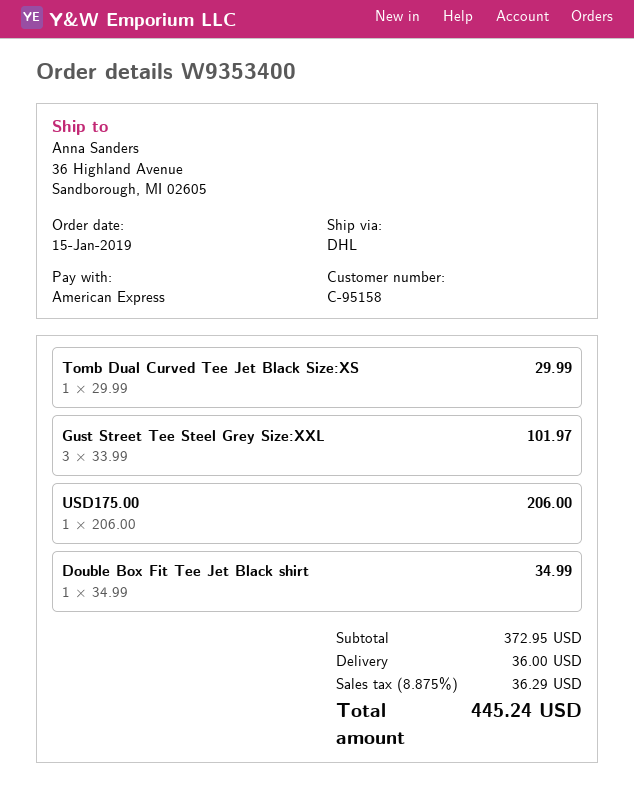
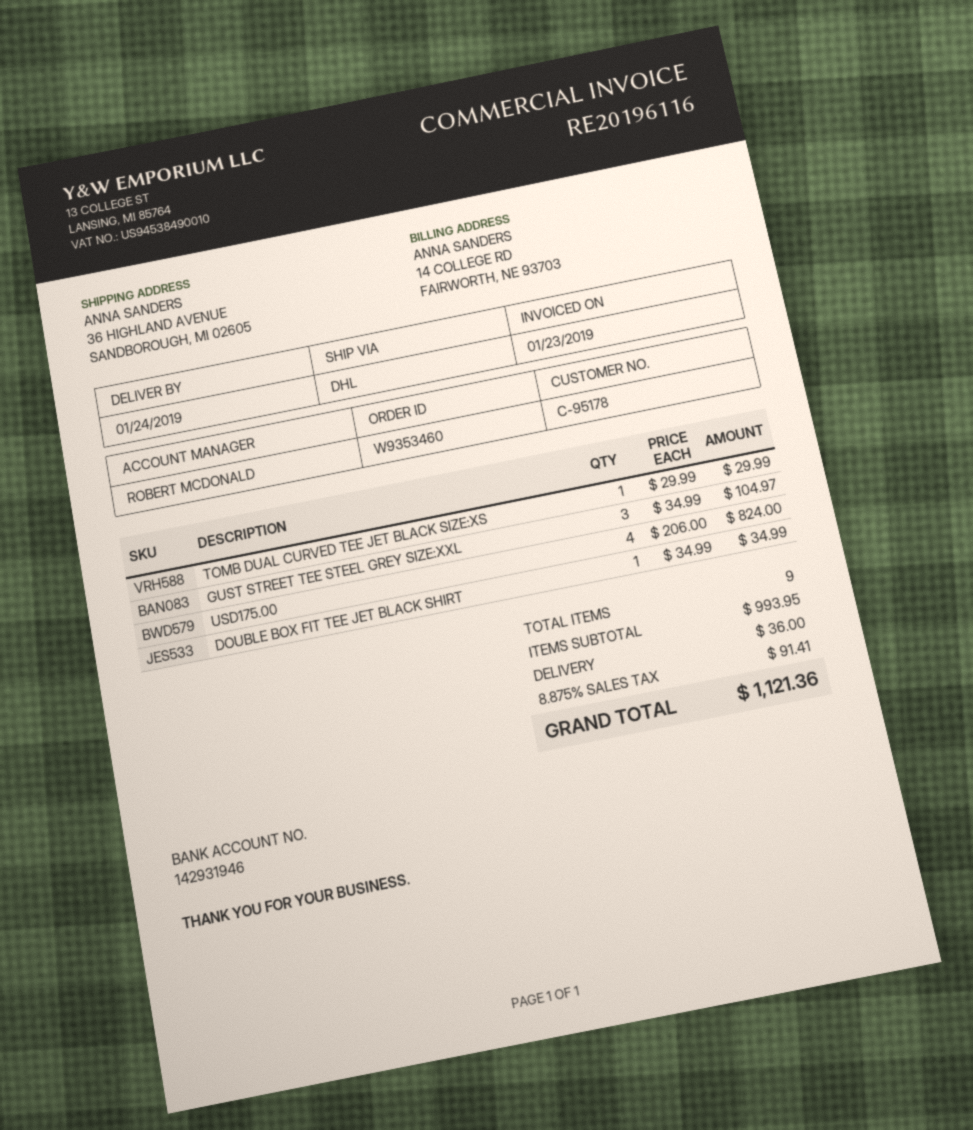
order number: W9353400 -> W9353460
customer number: C-95158 -> C-95178
Gust Street Tee Steel Grey Size:XXL: 3 x 33.99 = 101.97 -> 3 x 34.99 = 104.97
USD175.00: 1 x 206.00 = 206.00 -> 4 x 206.00 = 824.00
subtotal: 372.95 -> 993.95
tax: 8.875% = 36.29 -> 8.875% = 91.41
total: 445.24 -> 1121.36

